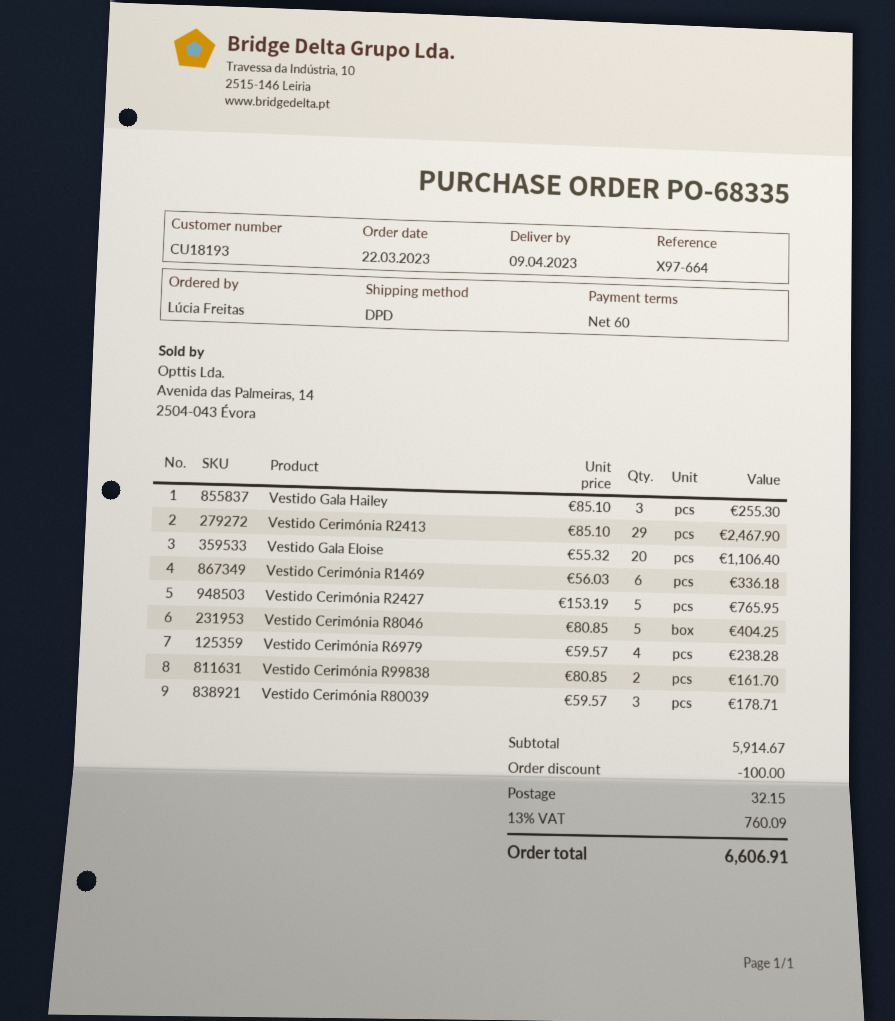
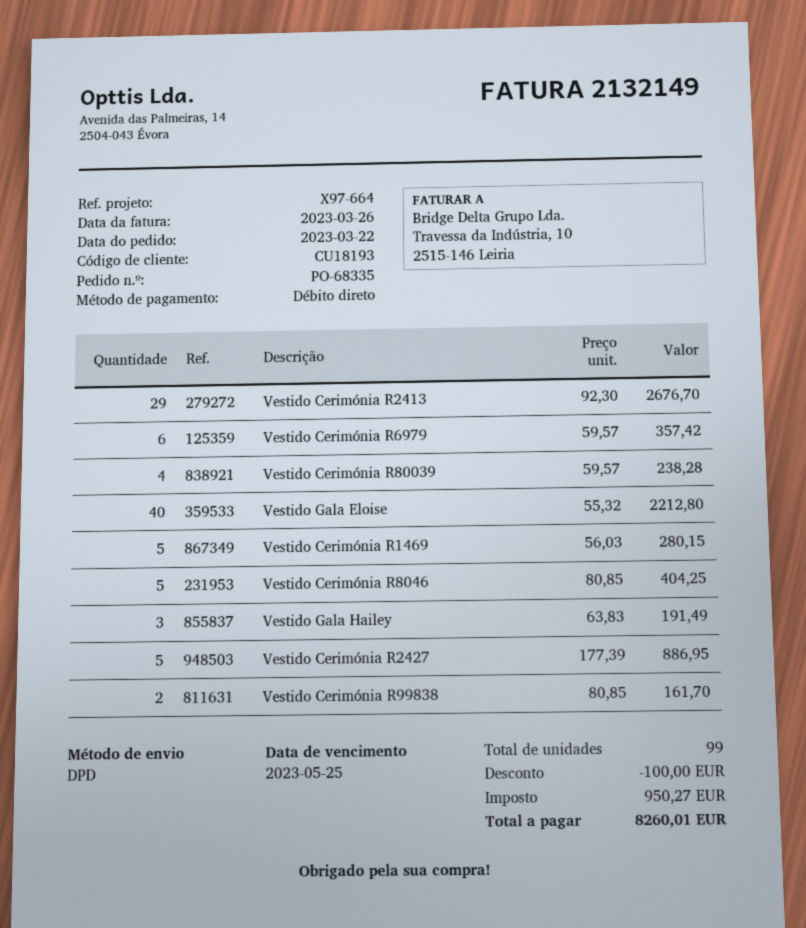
Vestido Gala Hailey: 3 x 85.10 = 255.30 -> 3 x 63.83 = 191.49
Vestido Cerimónia R2413: 29 x 85.10 = 2467.90 -> 29 x 92.30 = 2676.70
Vestido Gala Eloise: 20 x 55.32 = 1106.40 -> 40 x 55.32 = 2212.80
Vestido Cerimónia R1469: 6 x 56.03 = 336.18 -> 5 x 56.03 = 280.15
Vestido Cerimónia R2427: 5 x 153.19 = 765.95 -> 5 x 177.39 = 886.95
Vestido Cerimónia R6979: 4 x 59.57 = 238.28 -> 6 x 59.57 = 357.42
Vestido Cerimónia R80039: 3 x 59.57 = 178.71 -> 4 x 59.57 = 238.28
shipping: 32.15 -> none
tax: 760.09 -> 950.27
total: 6606.91 -> 8260.01

